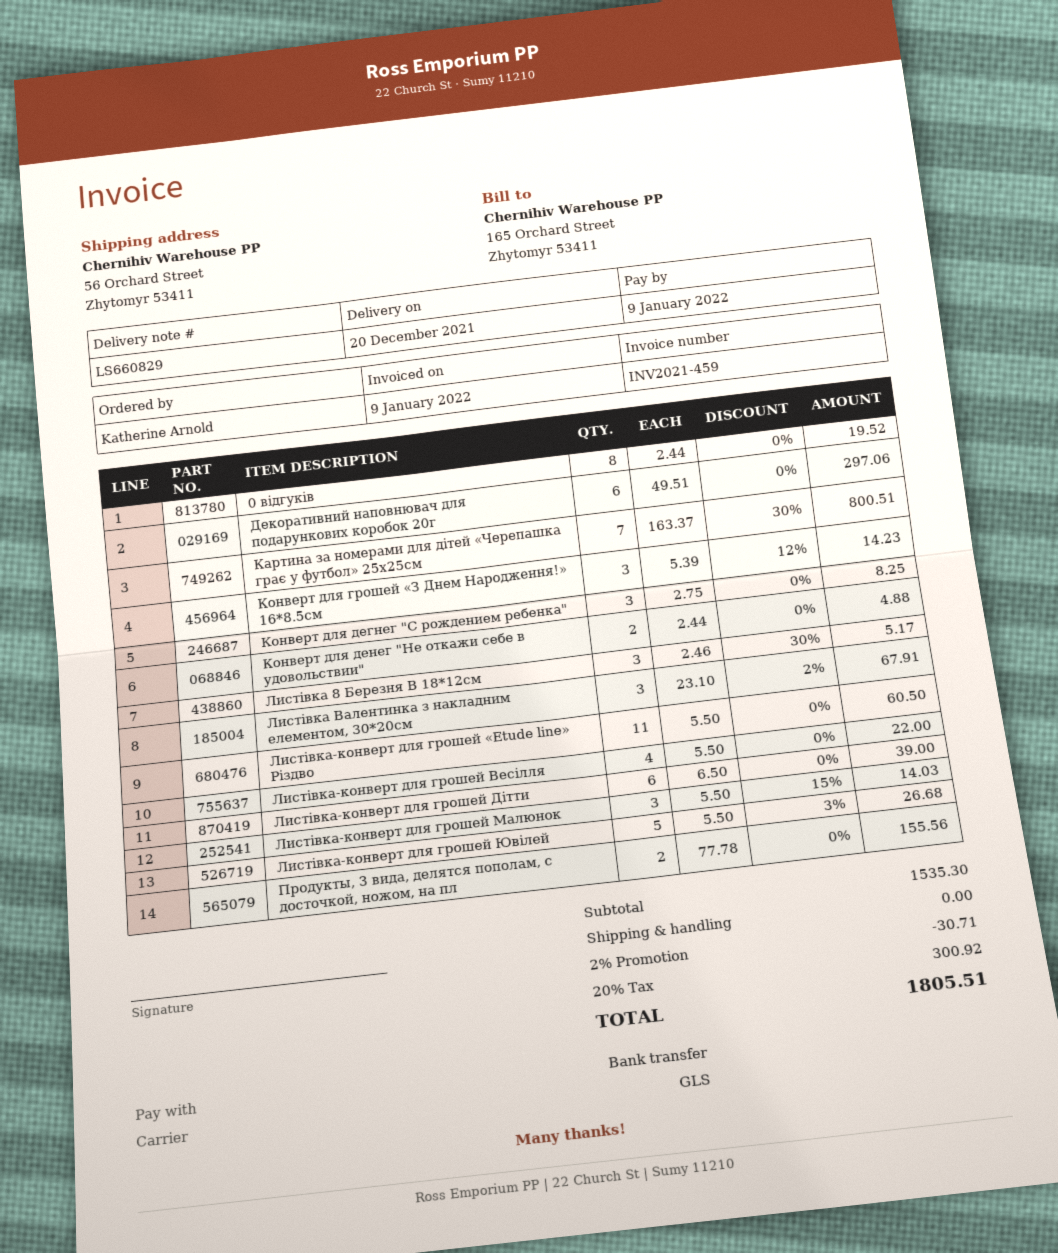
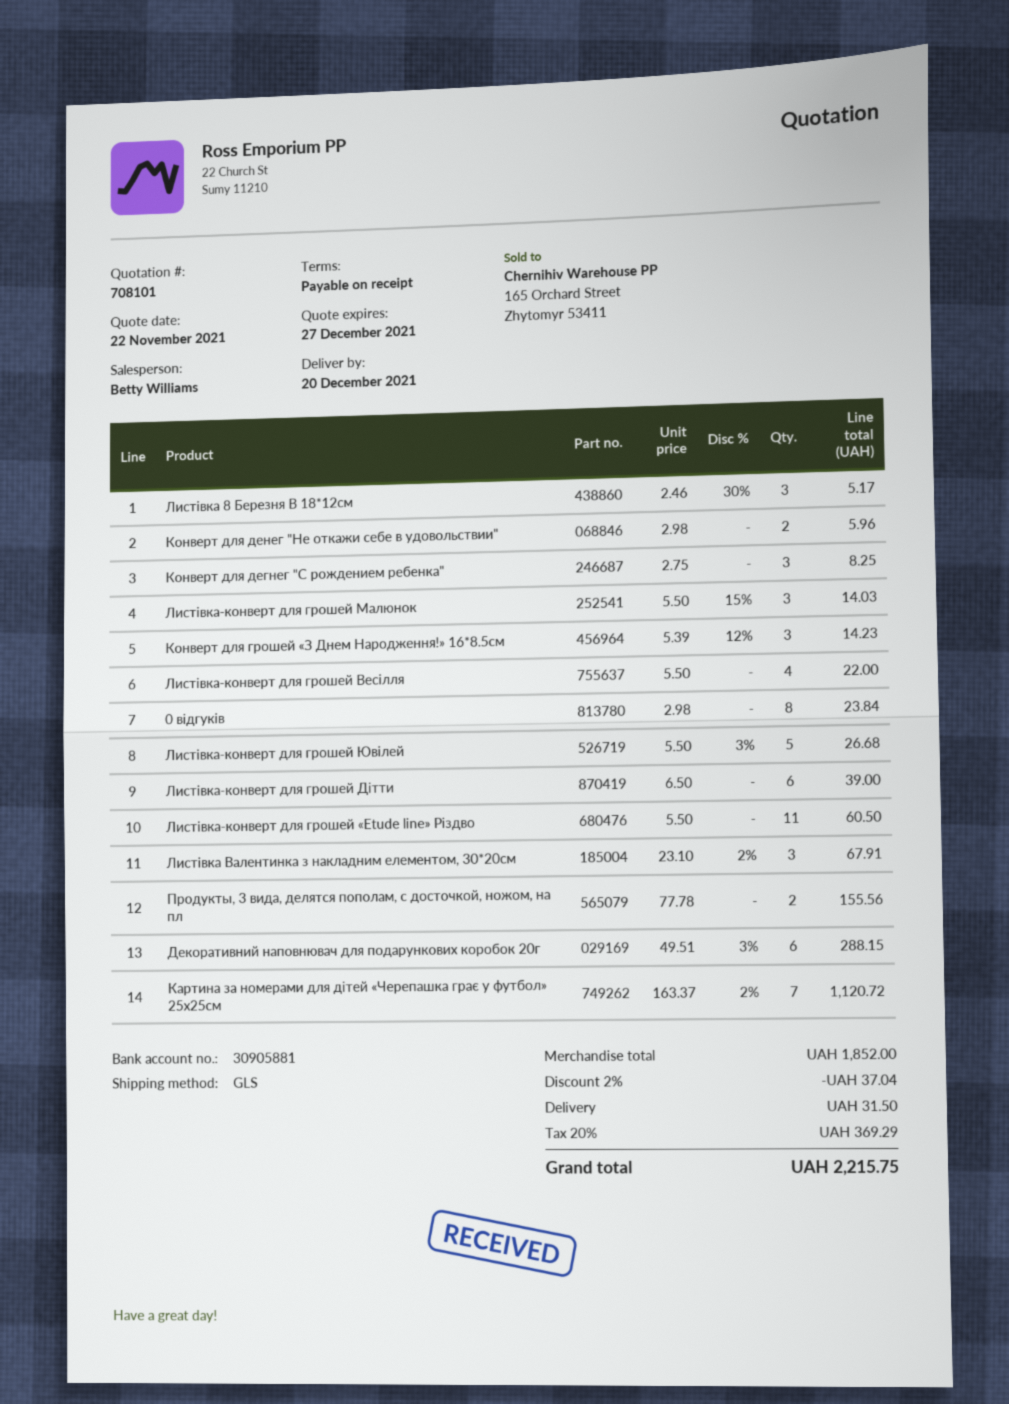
0 відгуків: 8 x 2.44 = 19.52 -> 8 x 2.98 = 23.84
Декоративний наповнювач для подарункових коробок 20г: 6 x 49.51 = 297.06 -> 6 x 49.51 - 3% = 288.15
Картина за номерами для дітей «Черепашка грає у футбол» 25х25см: 7 x 163.37 - 30% = 800.51 -> 7 x 163.37 - 2% = 1120.72
Конверт для денег "Не откажи себе в удовольствии": 2 x 2.44 = 4.88 -> 2 x 2.98 = 5.96
subtotal: 1535.30 -> 1852.00
discount: 2% = 30.71 -> 2% = 37.04
shipping: 0.00 -> 31.50
tax: 20% = 300.92 -> 20% = 369.29
total: 1805.51 -> 2215.75

